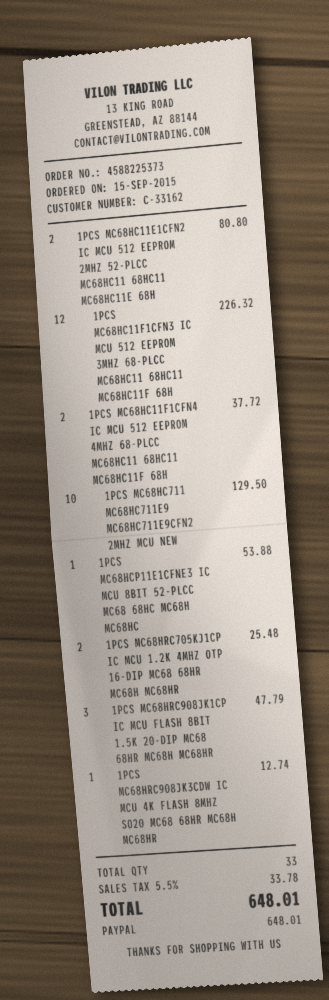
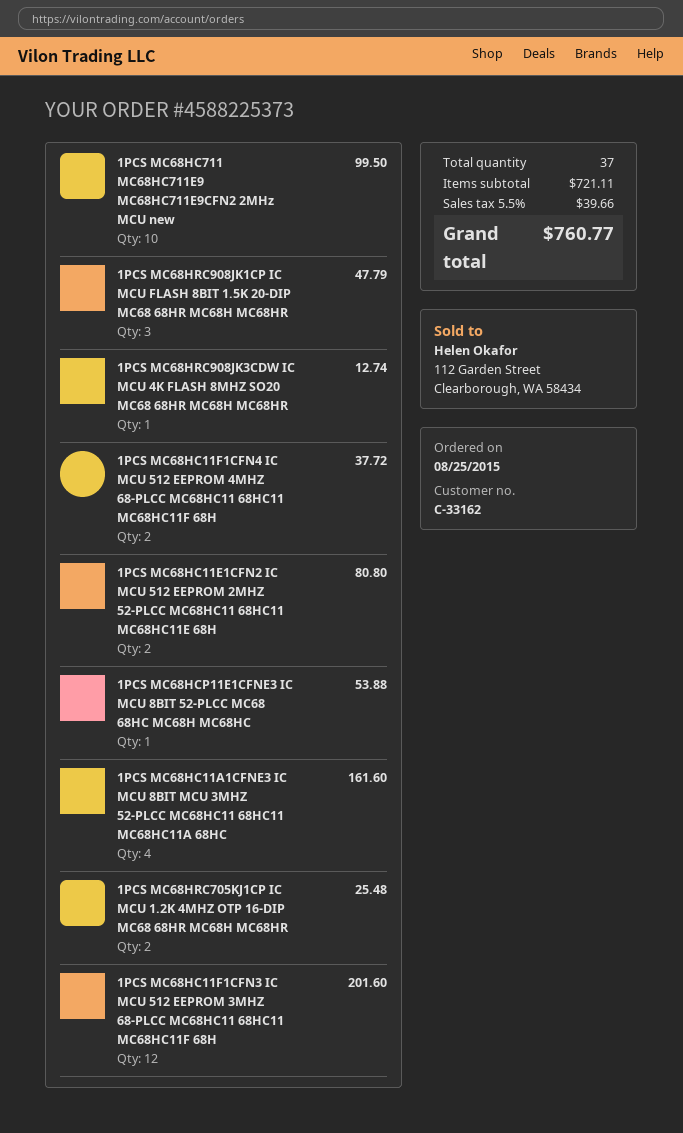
order date: 2015-09-15 -> 2015-08-25
1PCS MC68HC11F1CFN3 IC MCU 512 EEPROM 3MHZ 68-PLCC MC68HC11 68HC11 MC68HC11F 68H: 12 for 226.32 -> 12 for 201.60
1PCS MC68HC711 MC68HC711E9 MC68HC711E9CFN2 2MHZ MCU NEW: 10 for 129.50 -> 10 for 99.50
1PCS MC68HC11A1CFNE3 IC MCU 8BIT MCU 3MHZ 52-PLCC MC68HC11 68HC11 MC68HC11A 68HC: none -> 4 for 161.60
total quantity: 33 -> 37
tax: 5.5% = 33.78 -> 5.5% = 39.66
total: 648.01 -> 760.77

